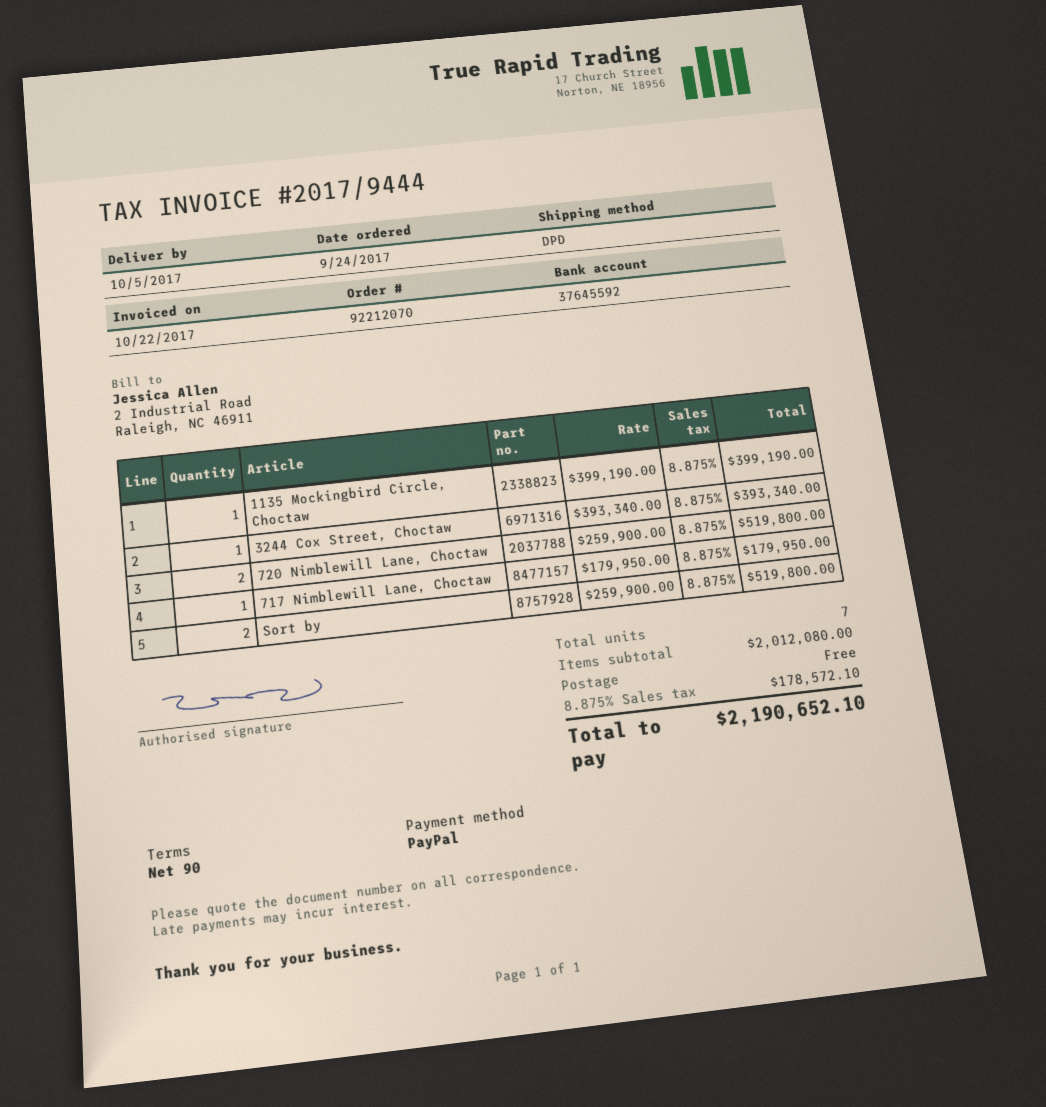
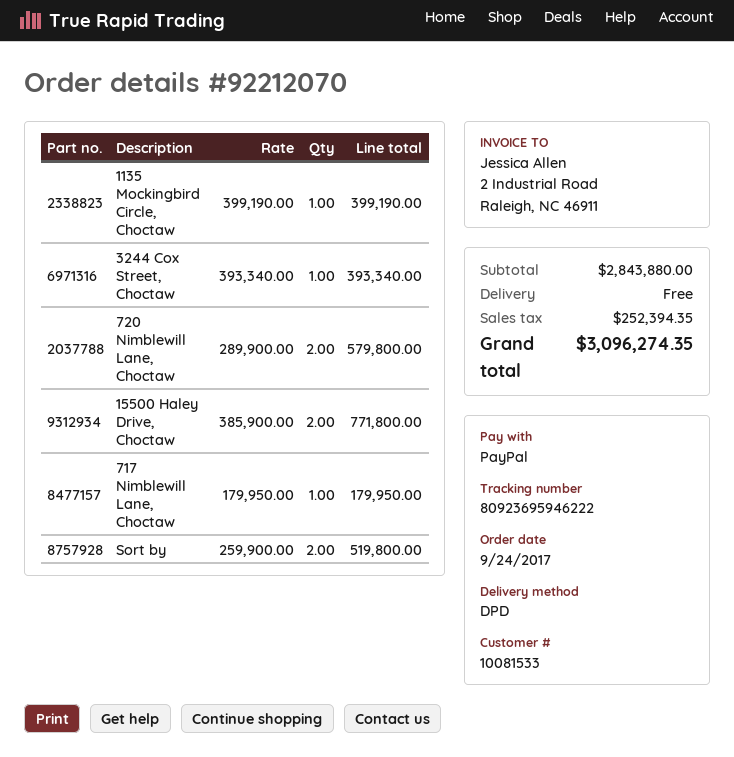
720 Nimblewill Lane, Choctaw: 2 x 259900.00 = 519800.00 -> 2 x 289900.00 = 579800.00
15500 Haley Drive, Choctaw: none -> 2 x 385900.00 = 771800.00
subtotal: 2012080.00 -> 2843880.00
tax: 178572.10 -> 252394.35
total: 2190652.10 -> 3096274.35

